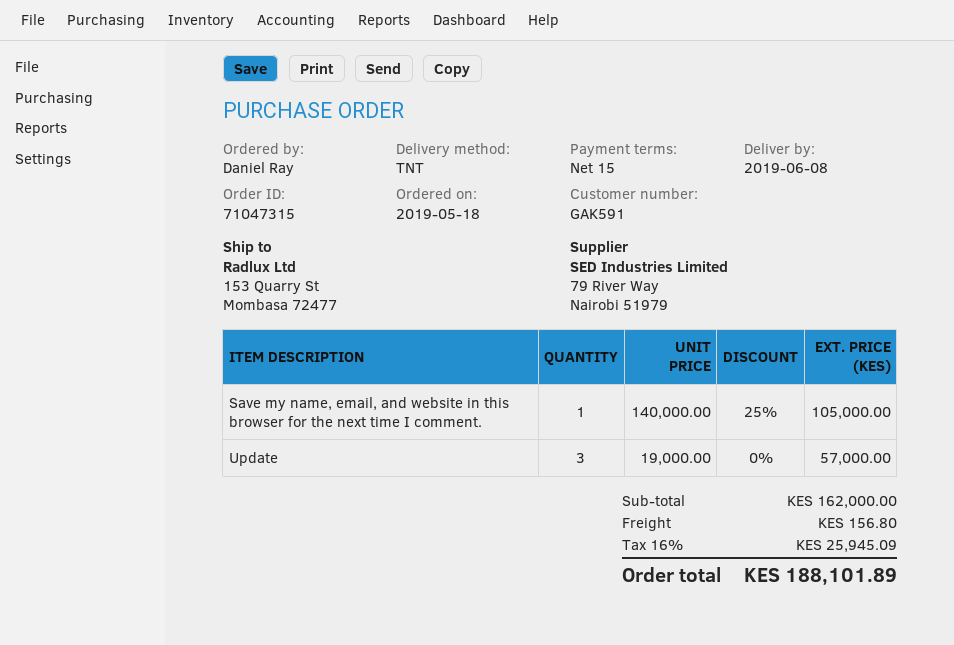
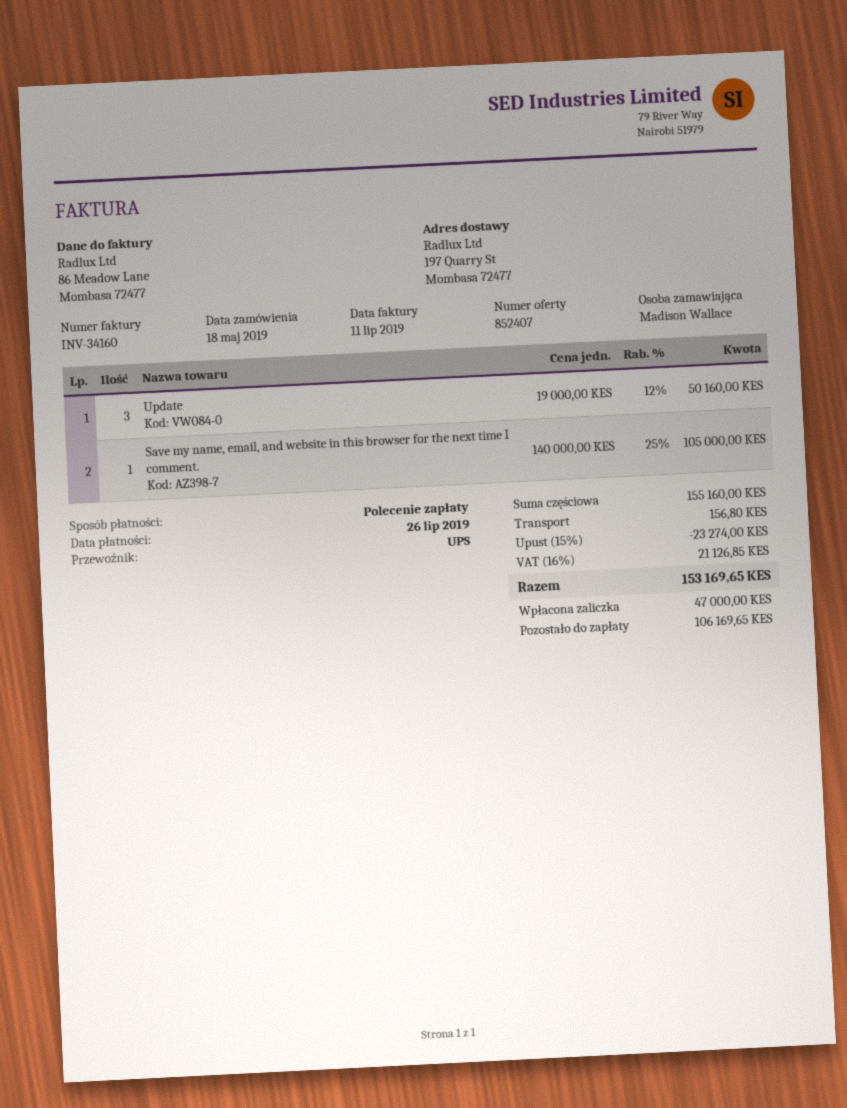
ordered by: Daniel Ray -> Madison Wallace
shipping method: TNT -> UPS
ship to: 153 Quarry St, Mombasa 72477 -> 197 Quarry St, Mombasa 72477
Update: 3 x 19000.00 = 57000.00 -> 3 x 19000.00 - 12% = 50160.00
subtotal: 162000.00 -> 155160.00
discount: none -> 15% = 23274.00
tax: 16% = 25945.09 -> 16% = 21126.85
total: 188101.89 -> 153169.65

